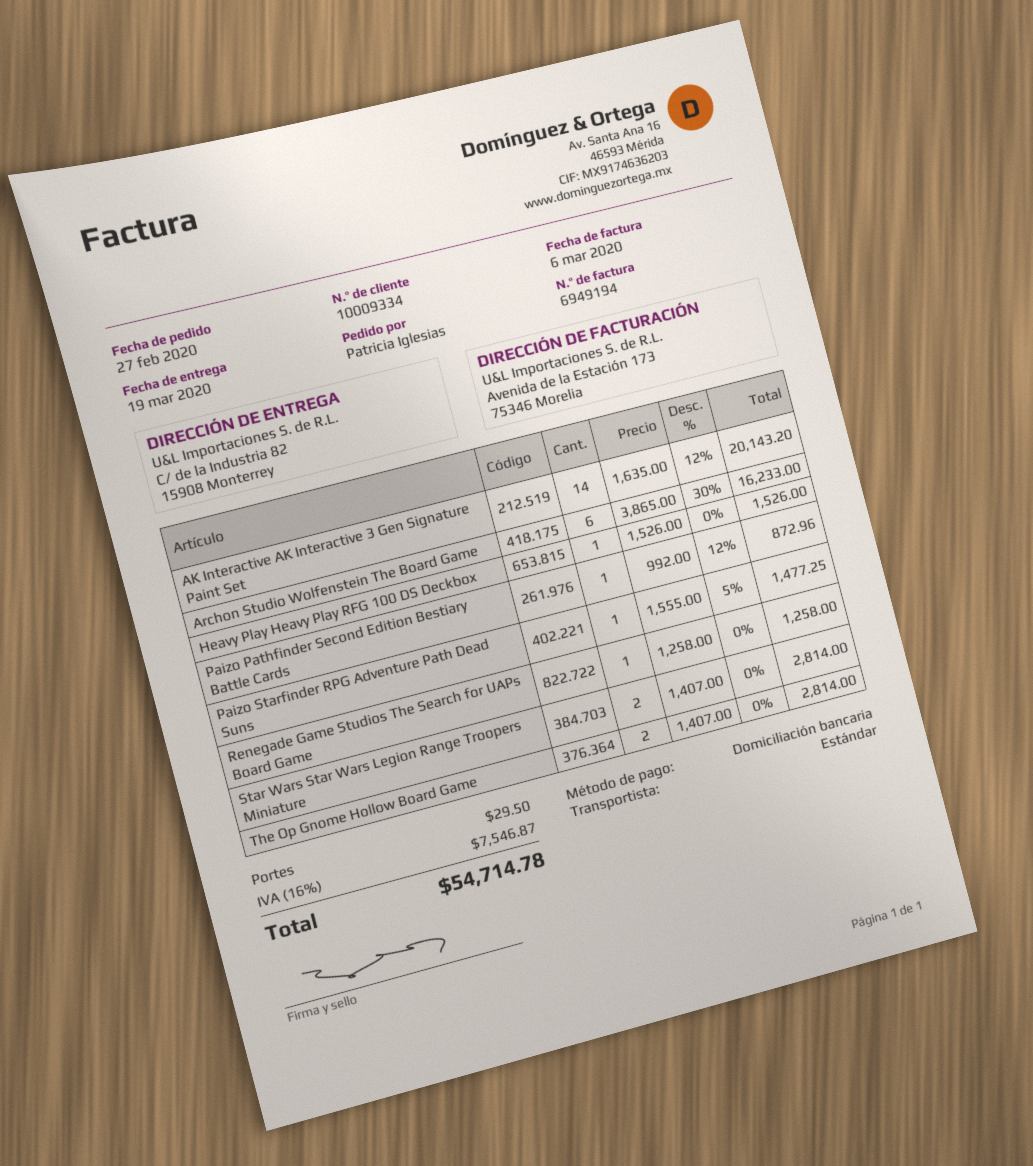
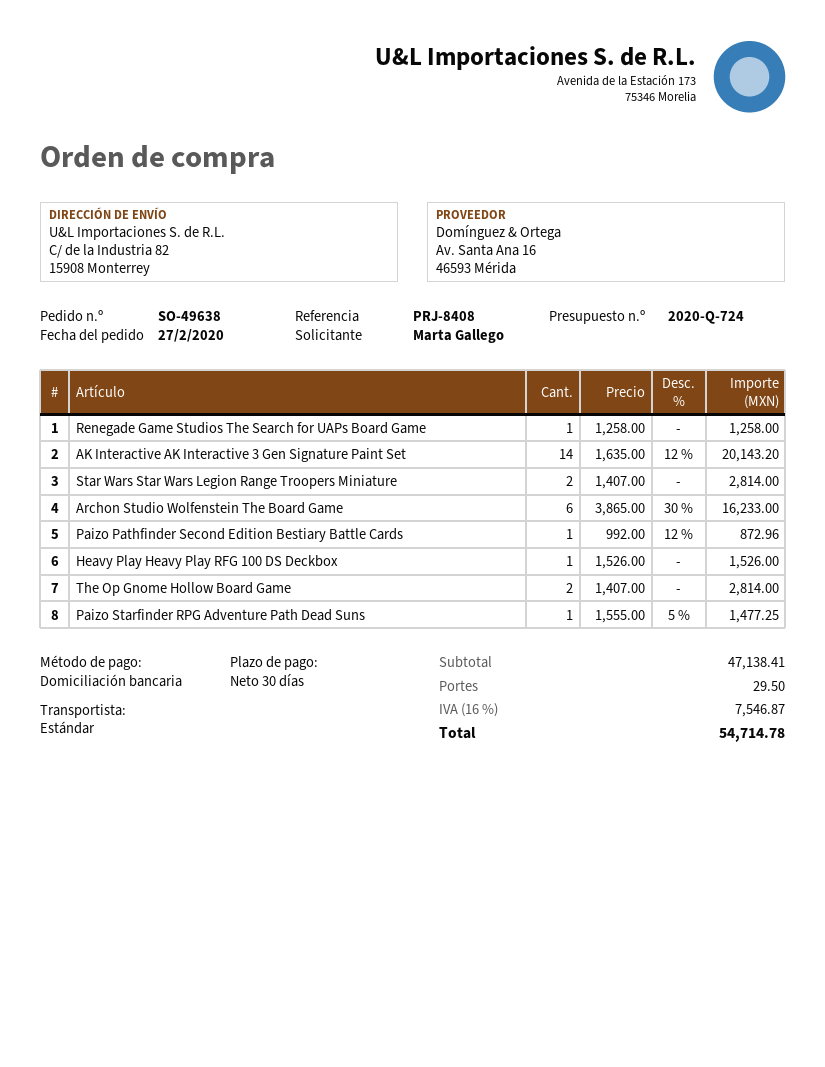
ordered by: Patricia Iglesias -> Marta Gallego

